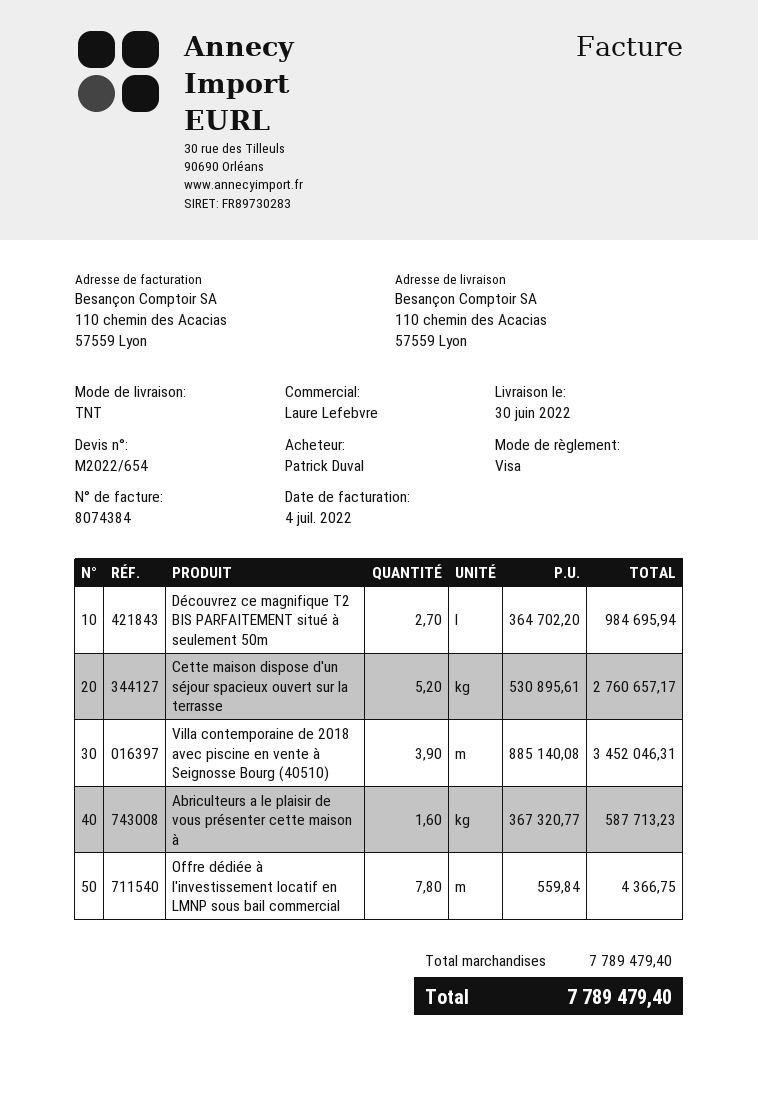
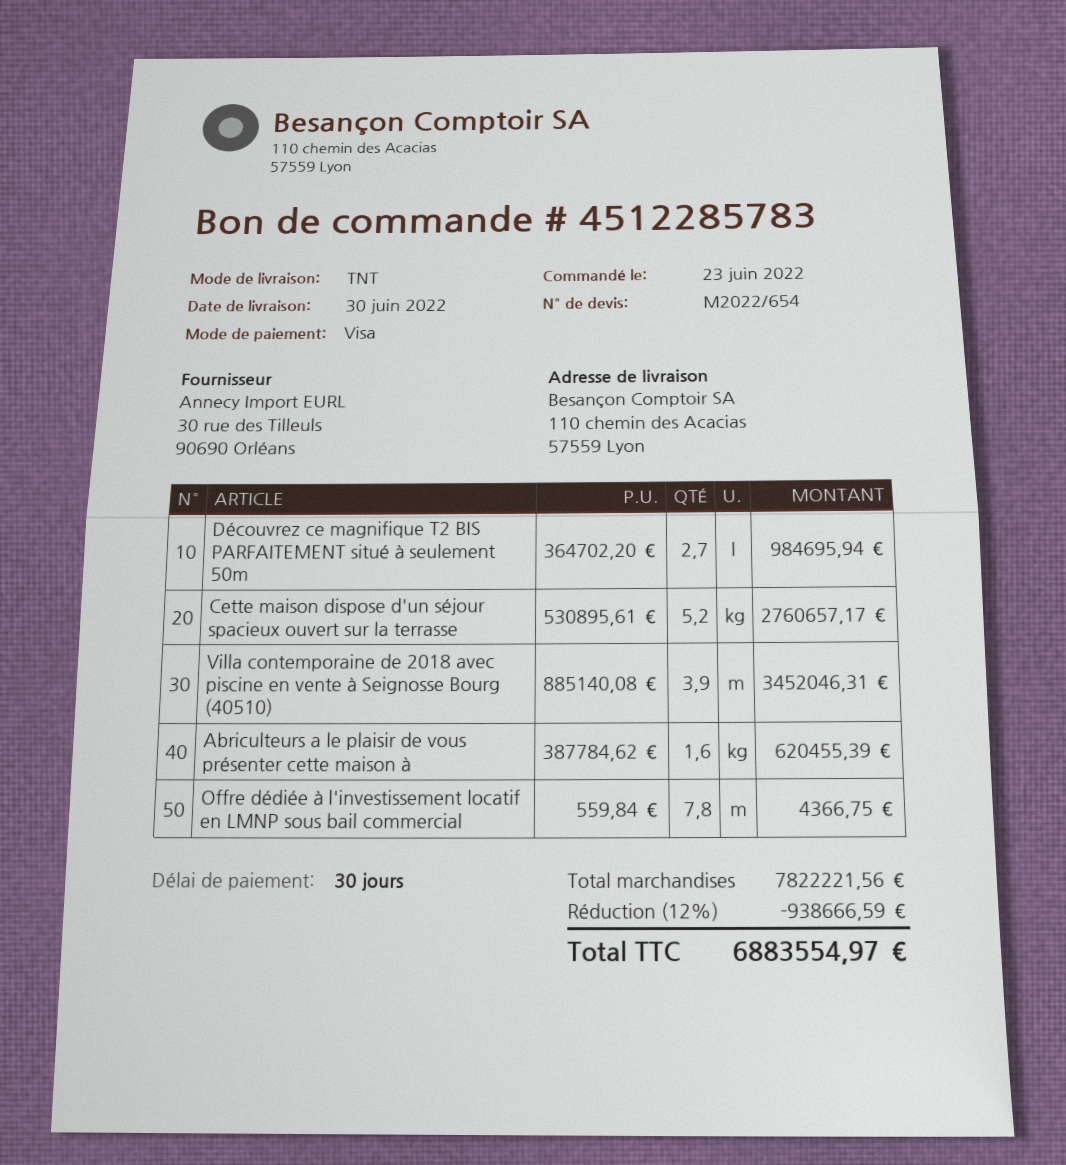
Abriculteurs a le plaisir de vous présenter cette maison à: 1.6 x 367320.77 = 587713.23 -> 1.6 x 387784.62 = 620455.39
subtotal: 7789479.40 -> 7822221.56
discount: none -> 12% = 938666.59
total: 7789479.40 -> 6883554.97

